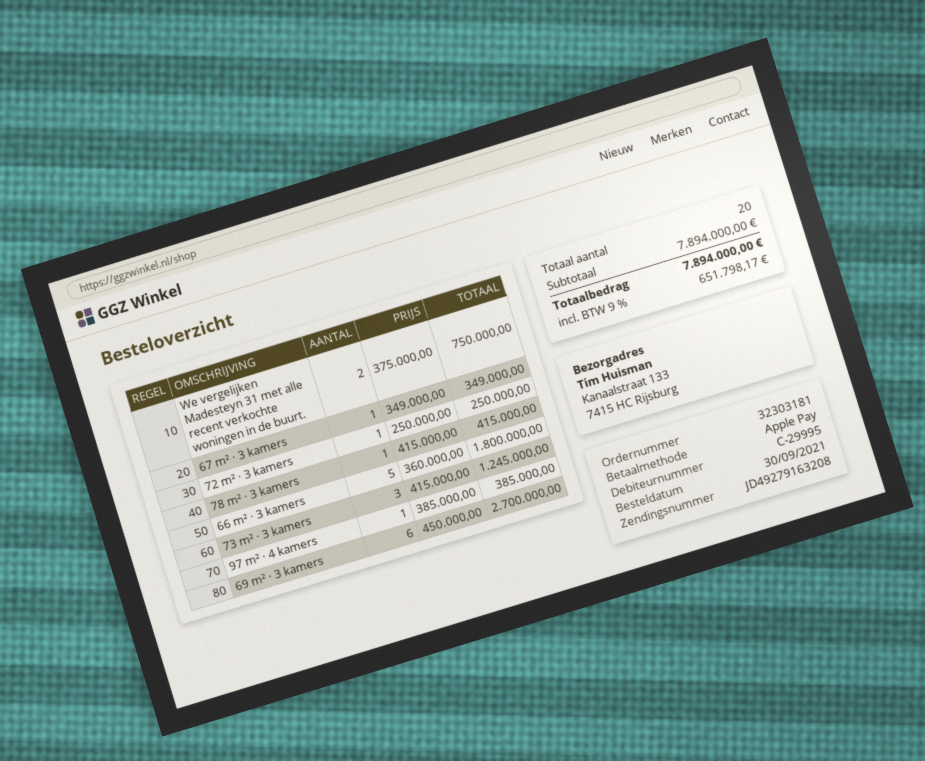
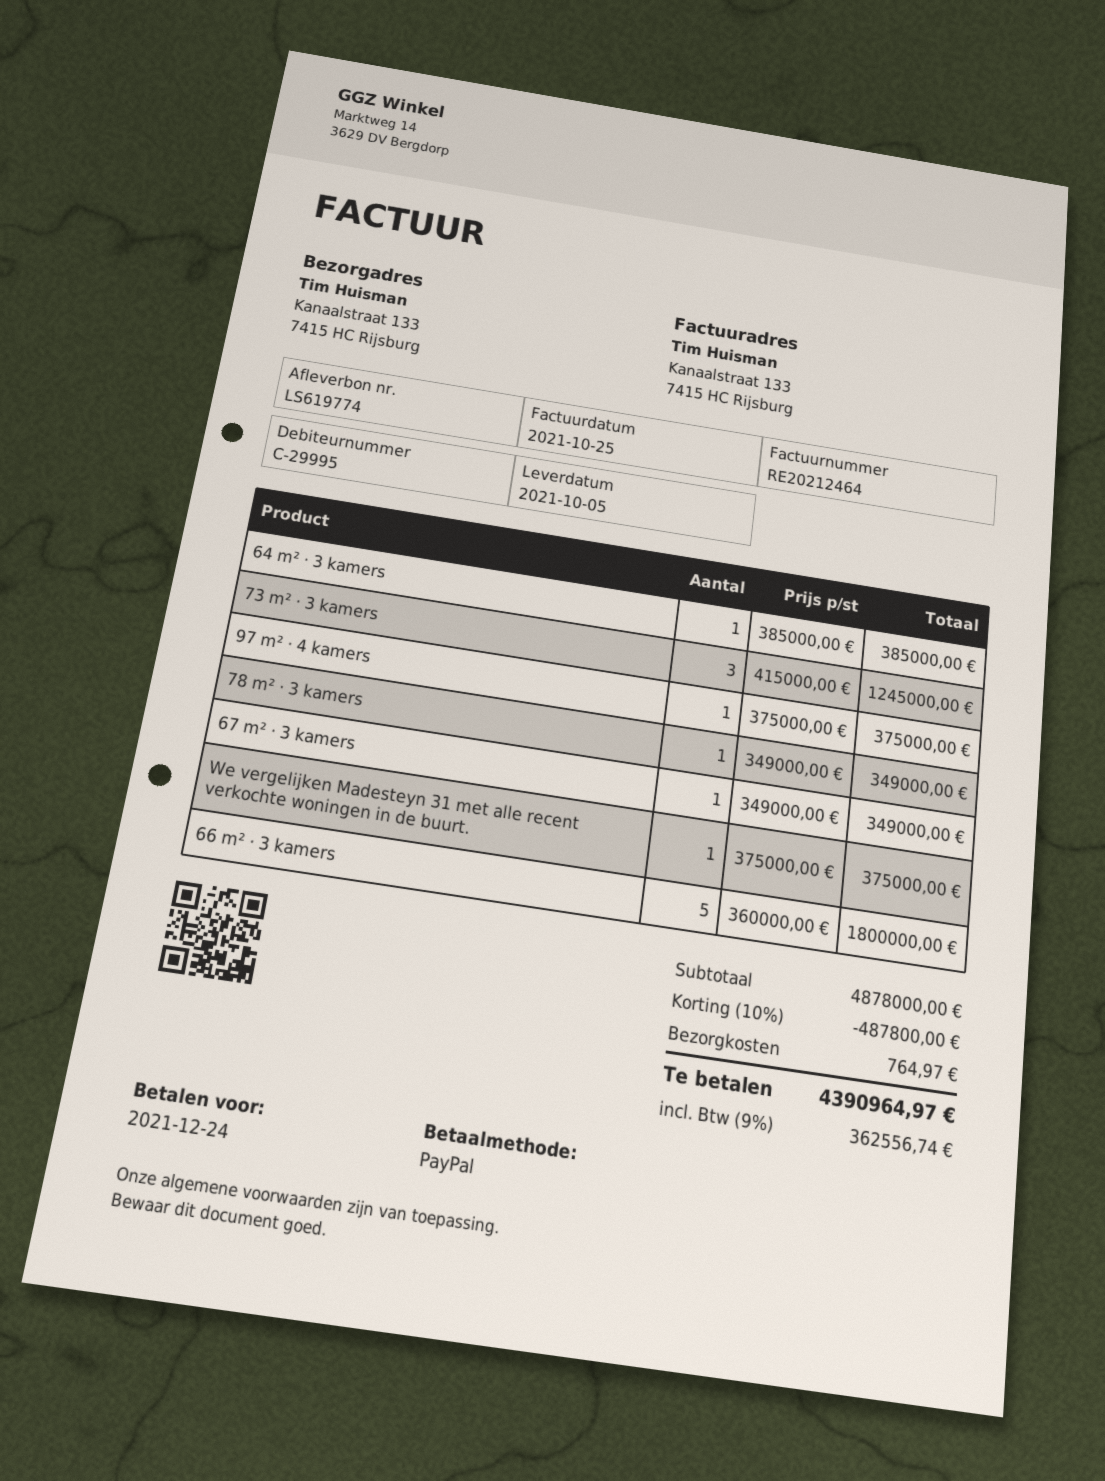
payment method: Apple Pay -> PayPal
We vergelijken Madesteyn 31 met alle recent verkochte woningen in de buurt.: 2 x 375000.00 = 750000.00 -> 1 x 375000.00 = 375000.00
72 m² · 3 kamers: 1 x 250000.00 = 250000.00 -> none
78 m² · 3 kamers: 1 x 415000.00 = 415000.00 -> 1 x 349000.00 = 349000.00
97 m² · 4 kamers: 1 x 385000.00 = 385000.00 -> 1 x 375000.00 = 375000.00
69 m² · 3 kamers: 6 x 450000.00 = 2700000.00 -> none
64 m² · 3 kamers: none -> 1 x 385000.00 = 385000.00
subtotal: 7894000.00 -> 4878000.00
discount: none -> 10% = 487800.00
shipping: none -> 764.97
tax: 9% = 651798.17 -> 9% = 362556.74
total: 7894000.00 -> 4390964.97

